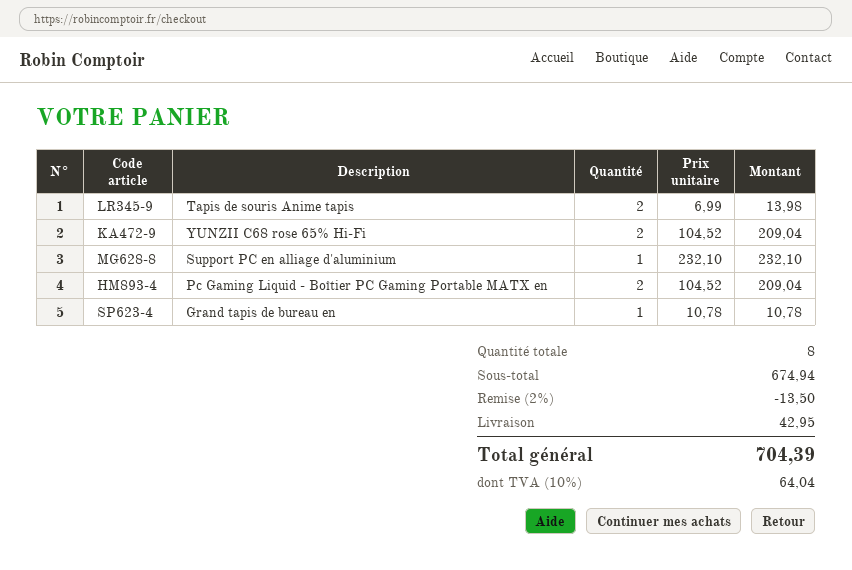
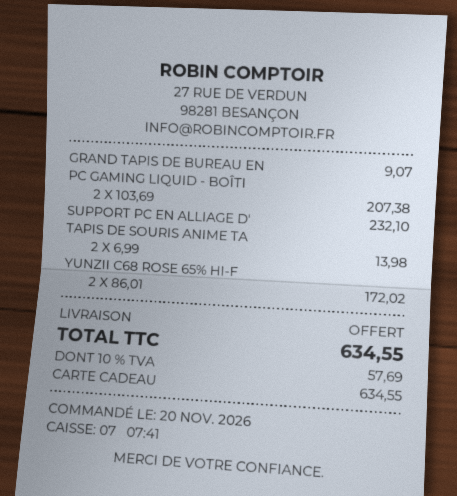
YUNZII C68 rose 65% Hi-Fi: 2 x 104.52 = 209.04 -> 2 x 86.01 = 172.02
Pc Gaming Liquid - Boîtier PC Gaming Portable MATX en: 2 x 104.52 = 209.04 -> 2 x 103.69 = 207.38
Grand tapis de bureau en: 1 x 10.78 = 10.78 -> 1 x 9.07 = 9.07
discount: 2% = 13.50 -> none
shipping: 42.95 -> 0.00
tax: 10% = 64.04 -> 10% = 57.69
total: 704.39 -> 634.55

